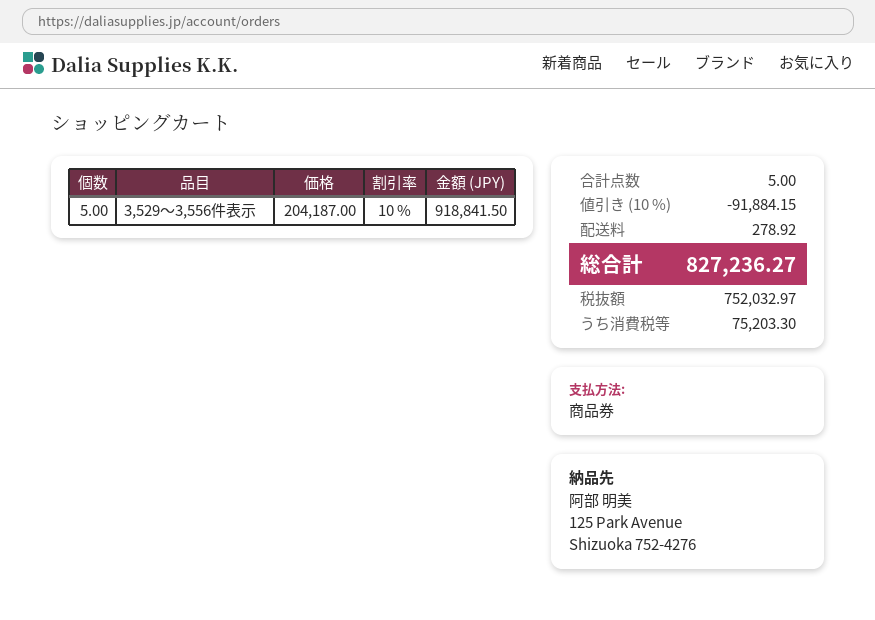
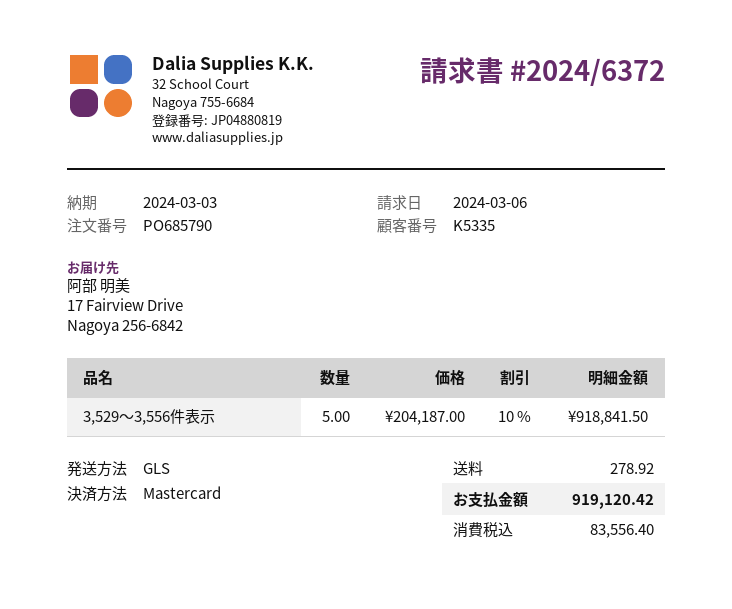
payment method: gift card -> Mastercard
ship to: 125 Park Avenue, Shizuoka 752-4276 -> 17 Fairview Drive, Nagoya 256-6842
discount: 10% = 91884.15 -> none
tax: 75203.30 -> 83556.40
total: 827236.27 -> 919120.42

